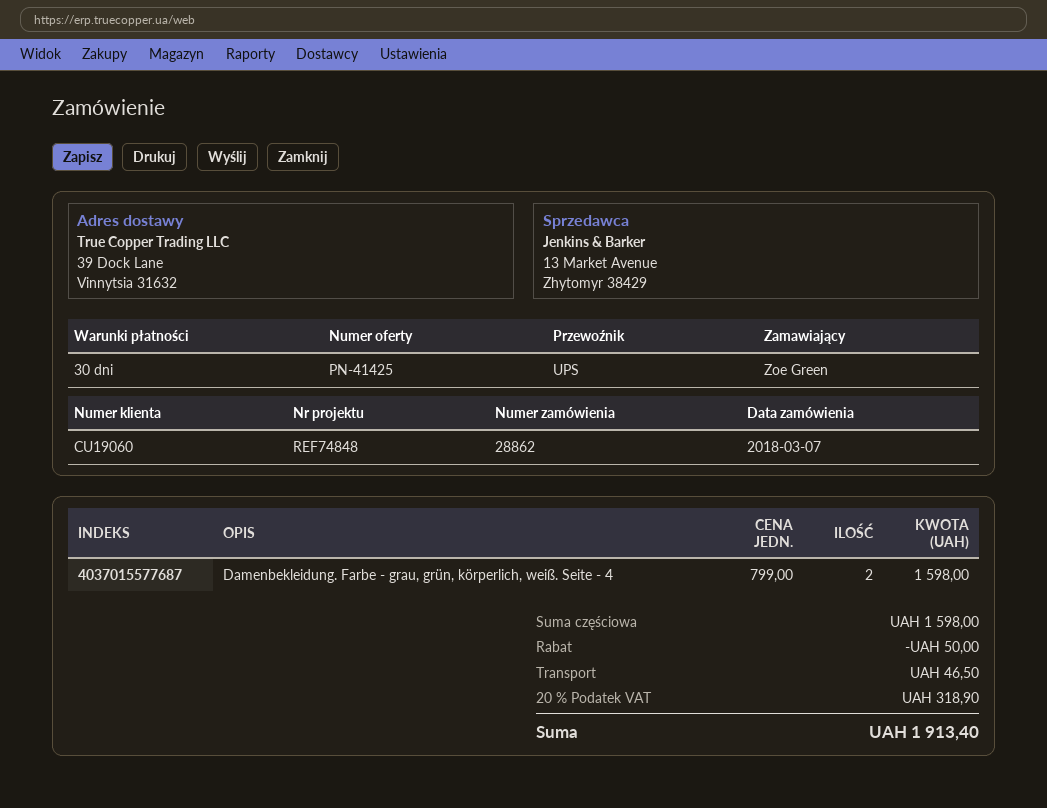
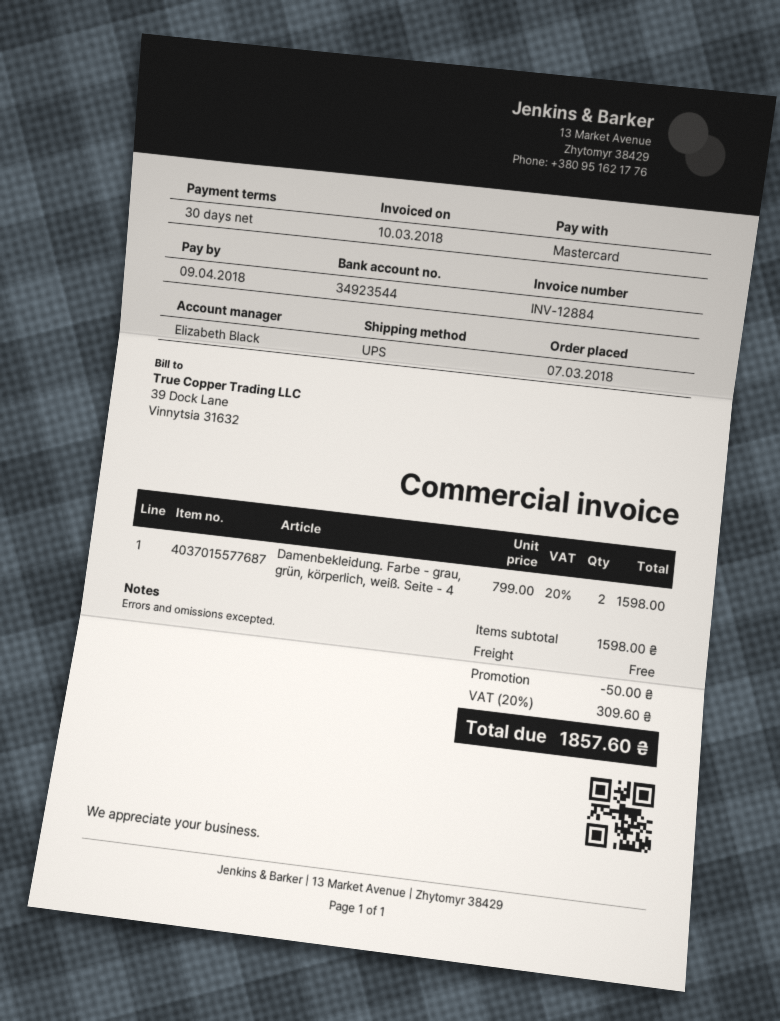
shipping: 46.50 -> 0.00
tax: 20% = 318.90 -> 20% = 309.60
total: 1913.40 -> 1857.60

